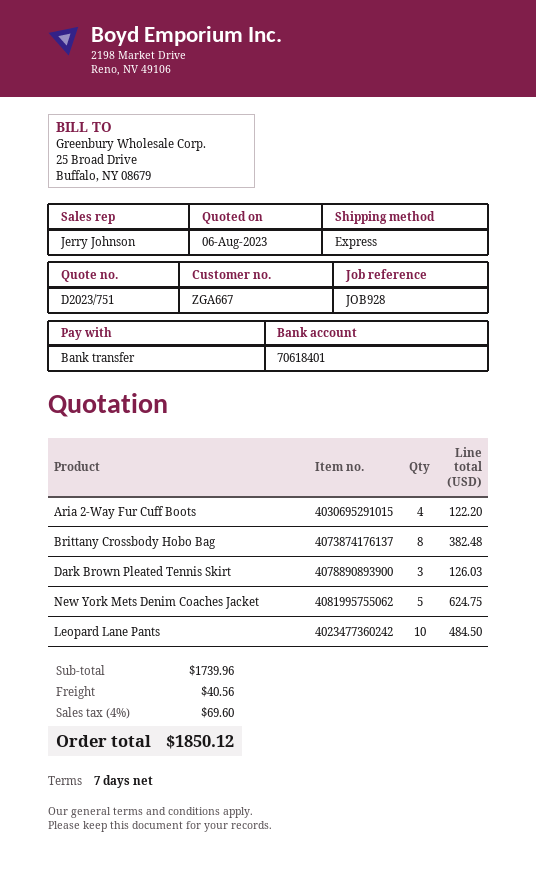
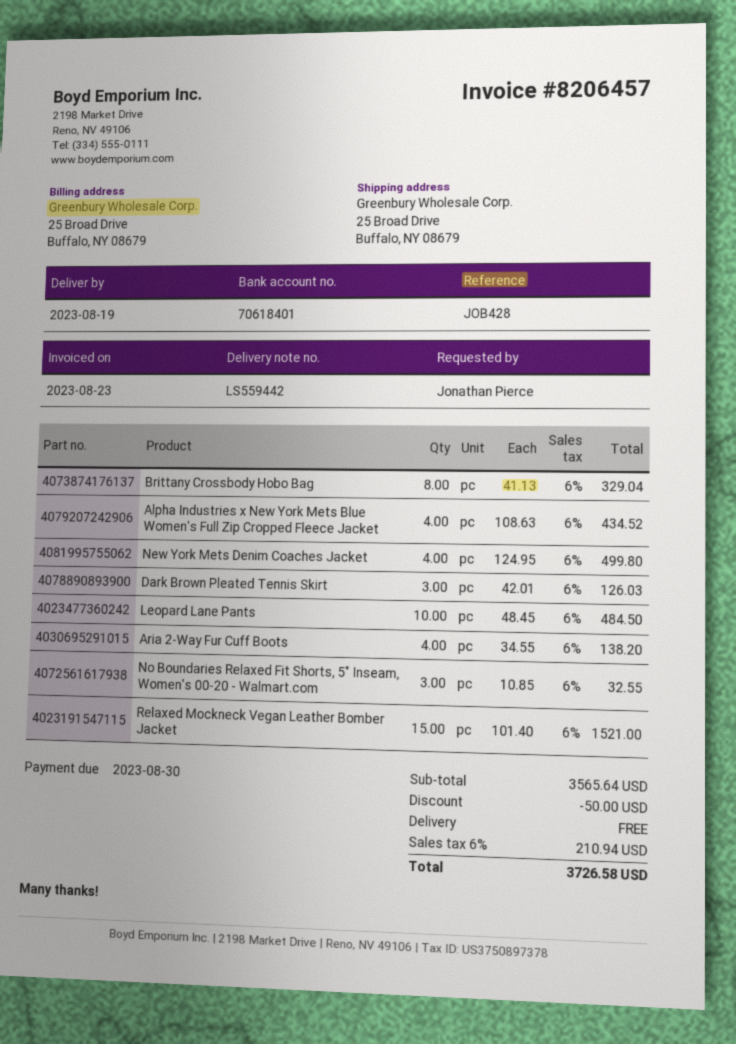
reference: JOB928 -> JOB428
Aria 2-Way Fur Cuff Boots: 4 for 122.20 -> 4 for 138.20
Brittany Crossbody Hobo Bag: 8 for 382.48 -> 8 for 329.04
New York Mets Denim Coaches Jacket: 5 for 624.75 -> 4 for 499.80
Alpha Industries x New York Mets Blue Women's Full Zip Cropped Fleece Jacket: none -> 4 for 434.52
No Boundaries Relaxed Fit Shorts, 5" Inseam, Women's 00-20 - Walmart.com: none -> 3 for 32.55
Relaxed Mockneck Vegan Leather Bomber Jacket: none -> 15 for 1521.00
subtotal: 1739.96 -> 3565.64
discount: none -> 50.00
shipping: 40.56 -> 0.00
tax: 4% = 69.60 -> 6% = 210.94
total: 1850.12 -> 3726.58

